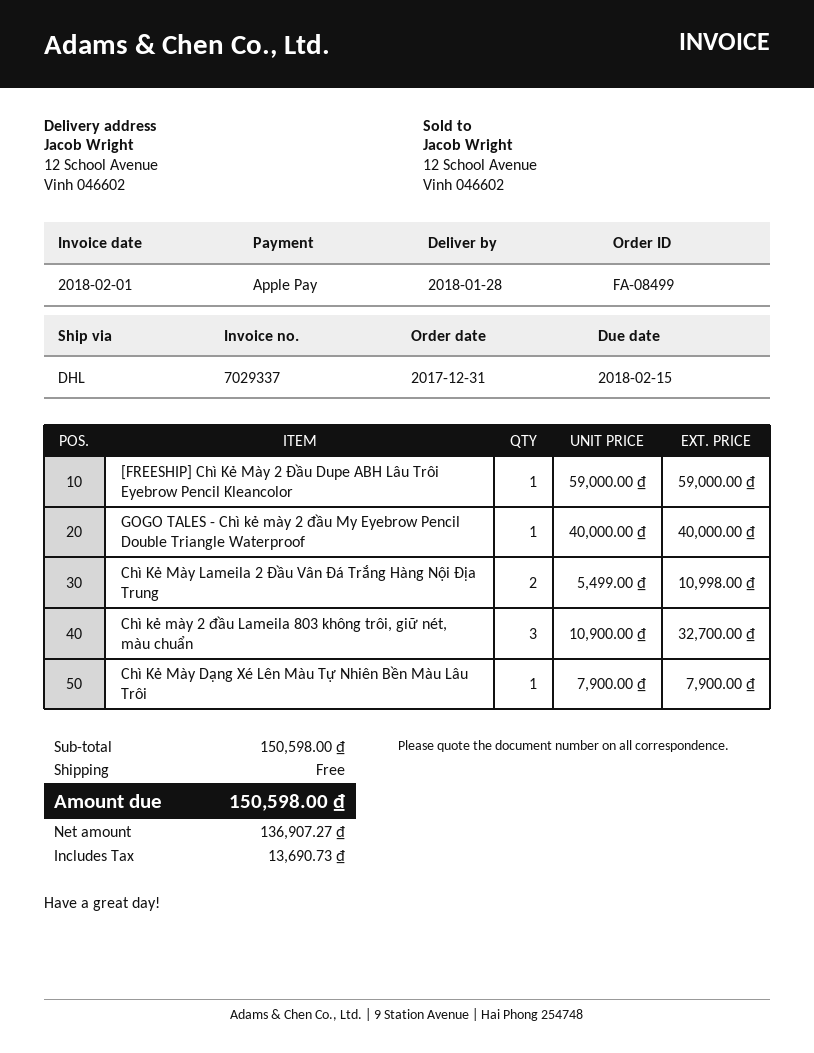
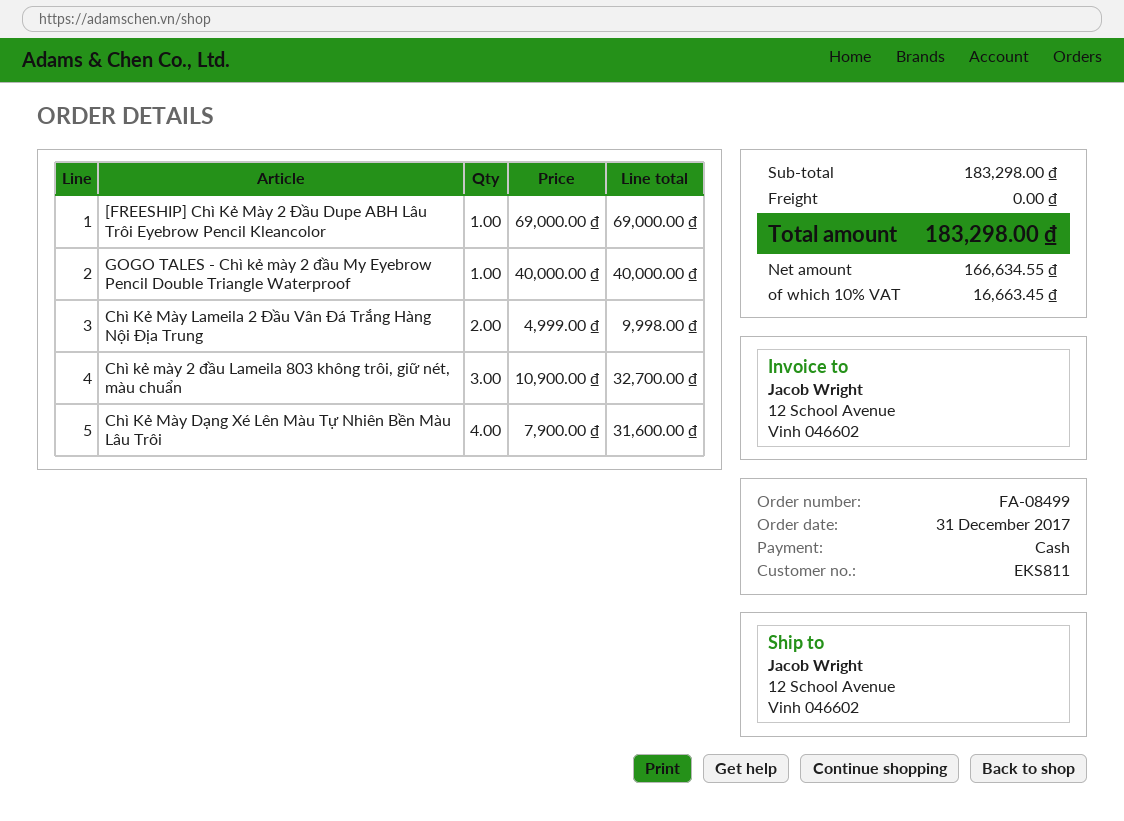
payment method: Apple Pay -> cash
[FREESHIP] Chì Kẻ Mày 2 Đầu Dupe ABH Lâu Trôi Eyebrow Pencil Kleancolor: 1 x 59000.00 = 59000.00 -> 1 x 69000.00 = 69000.00
Chì Kẻ Mày Lameila 2 Đầu Vân Đá Trắng Hàng Nội Địa Trung: 2 x 5499.00 = 10998.00 -> 2 x 4999.00 = 9998.00
Chì Kẻ Mày Dạng Xé Lên Màu Tự Nhiên Bền Màu Lâu Trôi: 1 x 7900.00 = 7900.00 -> 4 x 7900.00 = 31600.00
subtotal: 150598.00 -> 183298.00
net: 136907.27 -> 166634.55
tax: 13690.73 -> 16663.45
total: 150598.00 -> 183298.00

